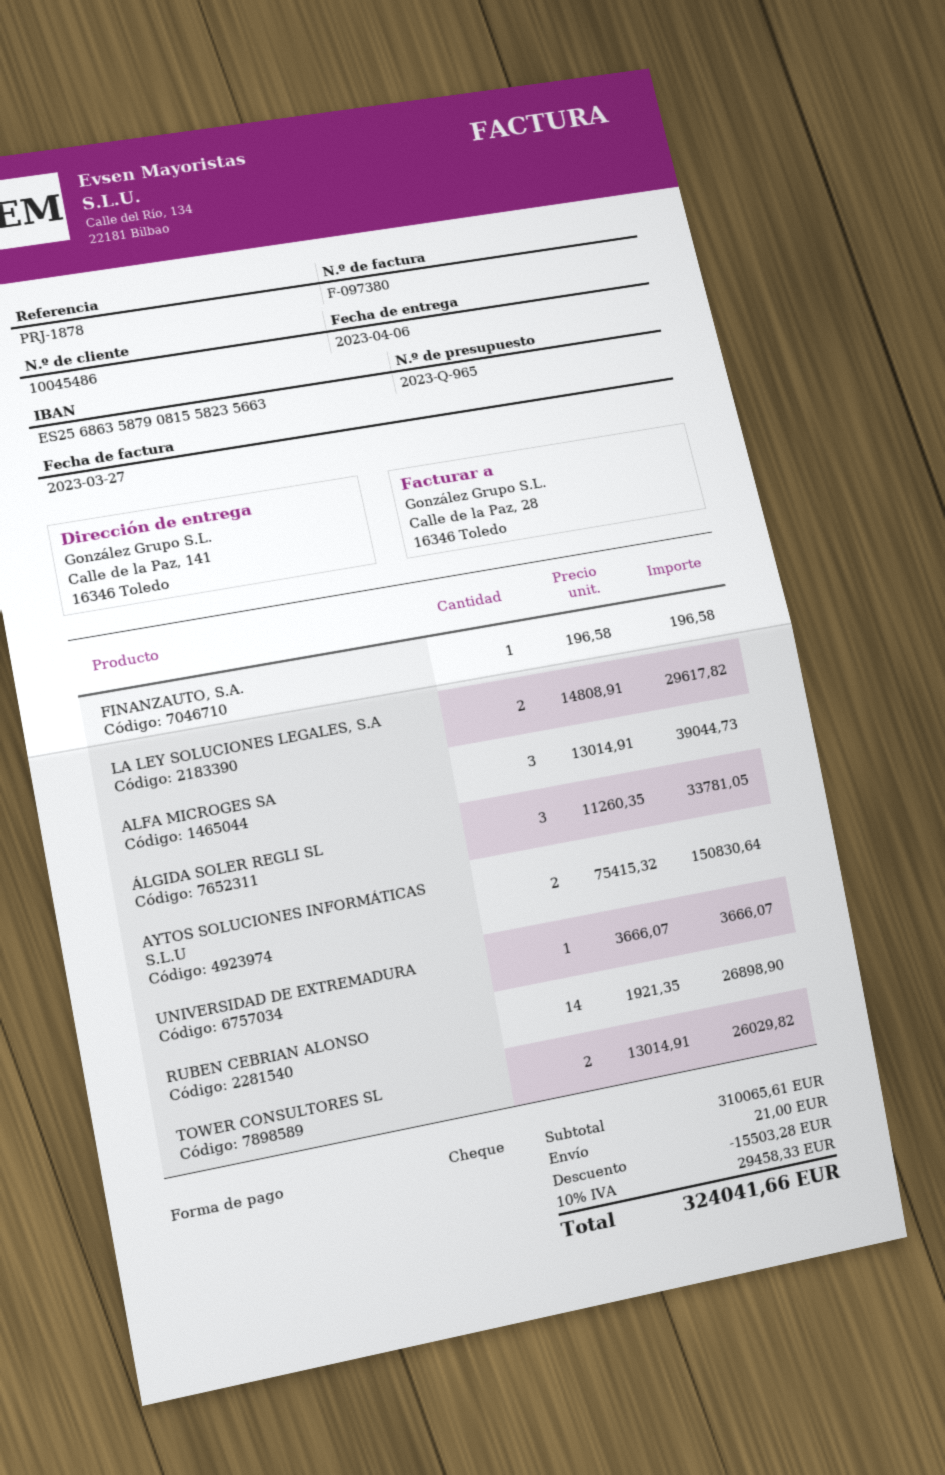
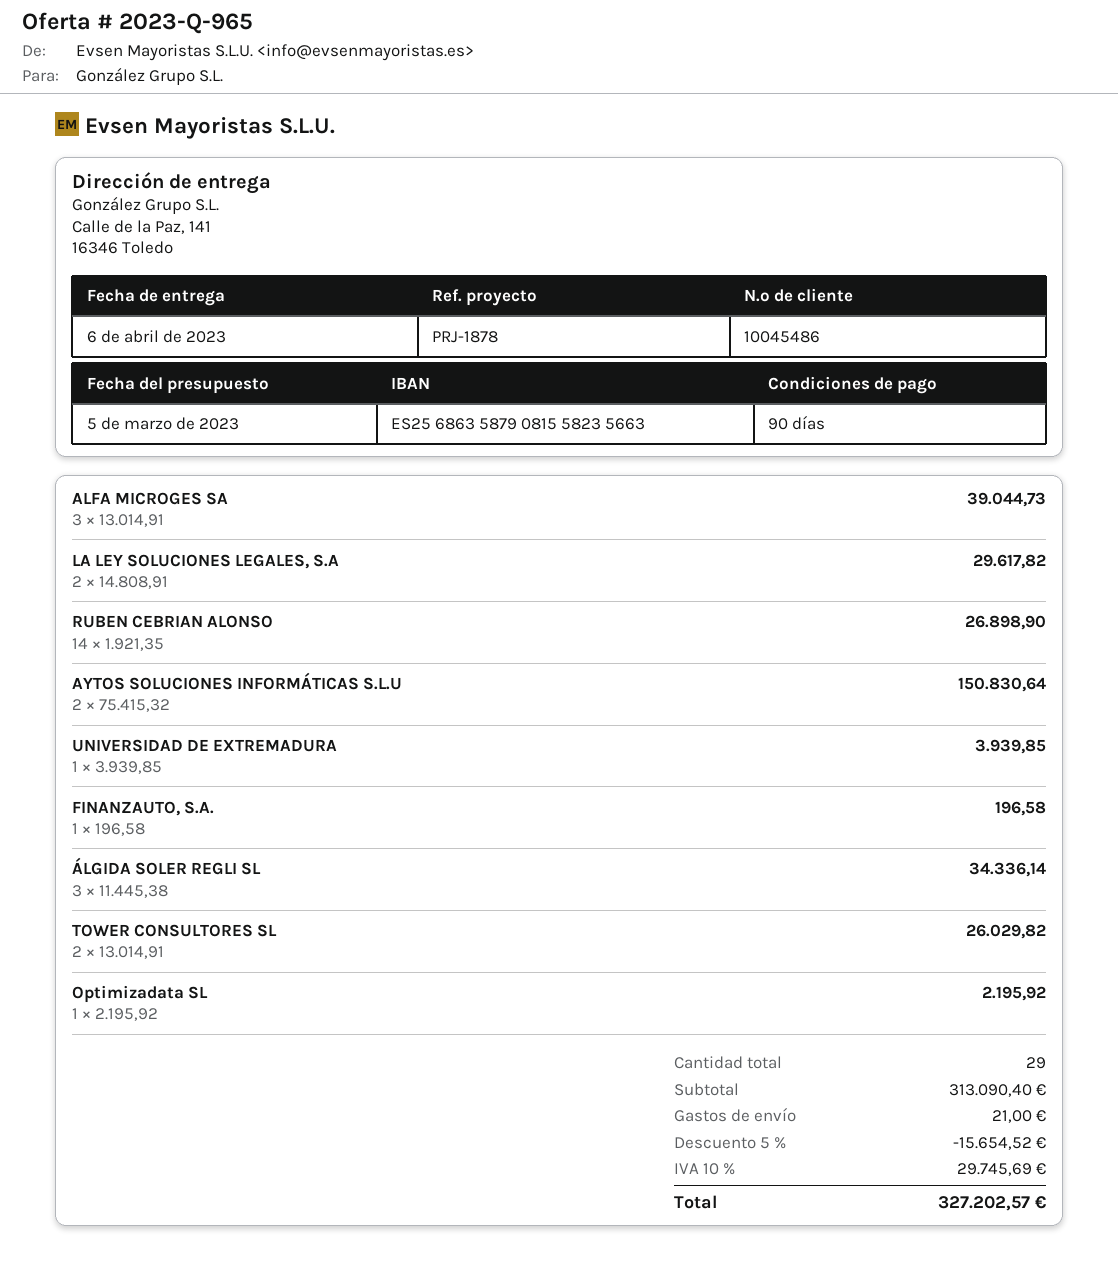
ÁLGIDA SOLER REGLI SL: 3 x 11260.35 = 33781.05 -> 3 x 11445.38 = 34336.14
UNIVERSIDAD DE EXTREMADURA: 1 x 3666.07 = 3666.07 -> 1 x 3939.85 = 3939.85
Optimizadata SL: none -> 1 x 2195.92 = 2195.92
subtotal: 310065.61 -> 313090.40
discount: 15503.28 -> 15654.52
tax: 10% = 29458.33 -> 10% = 29745.69
total: 324041.66 -> 327202.57

